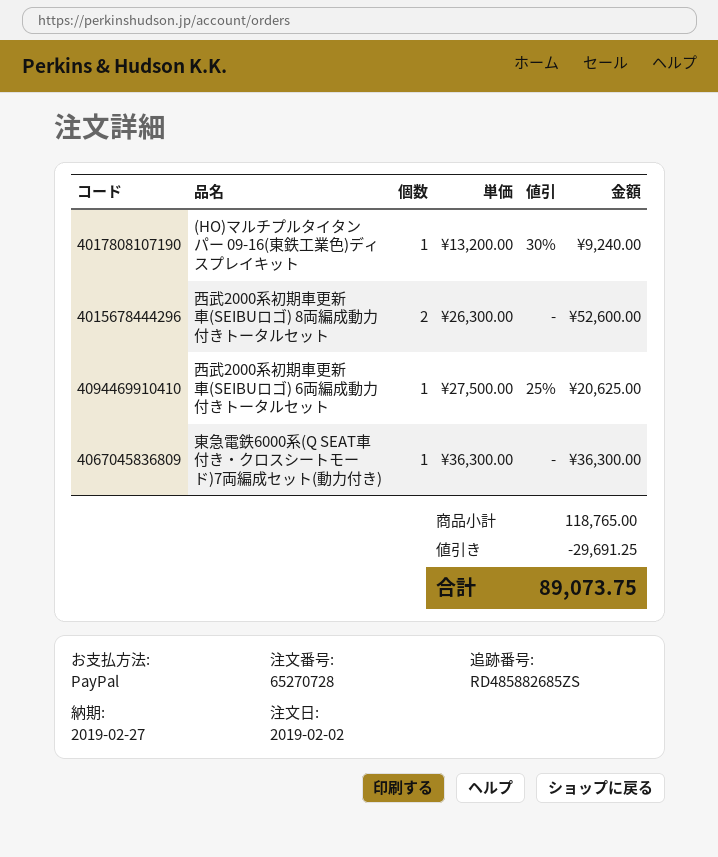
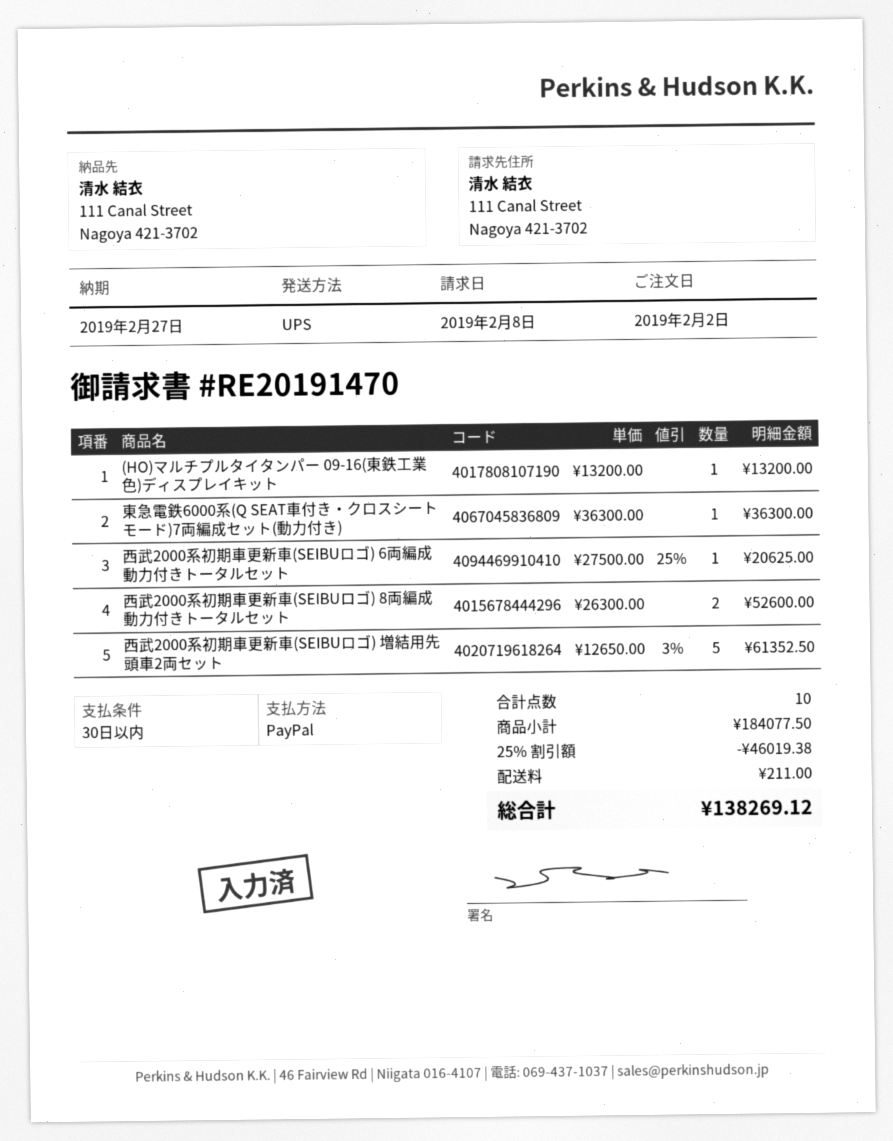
(HO)マルチプルタイタンパー 09-16(東鉄工業色)ディスプレイキット: 1 x 13200.00 - 30% = 9240.00 -> 1 x 13200.00 = 13200.00
西武2000系初期車更新車(SEIBUロゴ) 増結用先頭車2両セット: none -> 5 x 12650.00 - 3% = 61352.50
subtotal: 118765.00 -> 184077.50
discount: 29691.25 -> 46019.38
shipping: none -> 211.00
total: 89073.75 -> 138269.12

